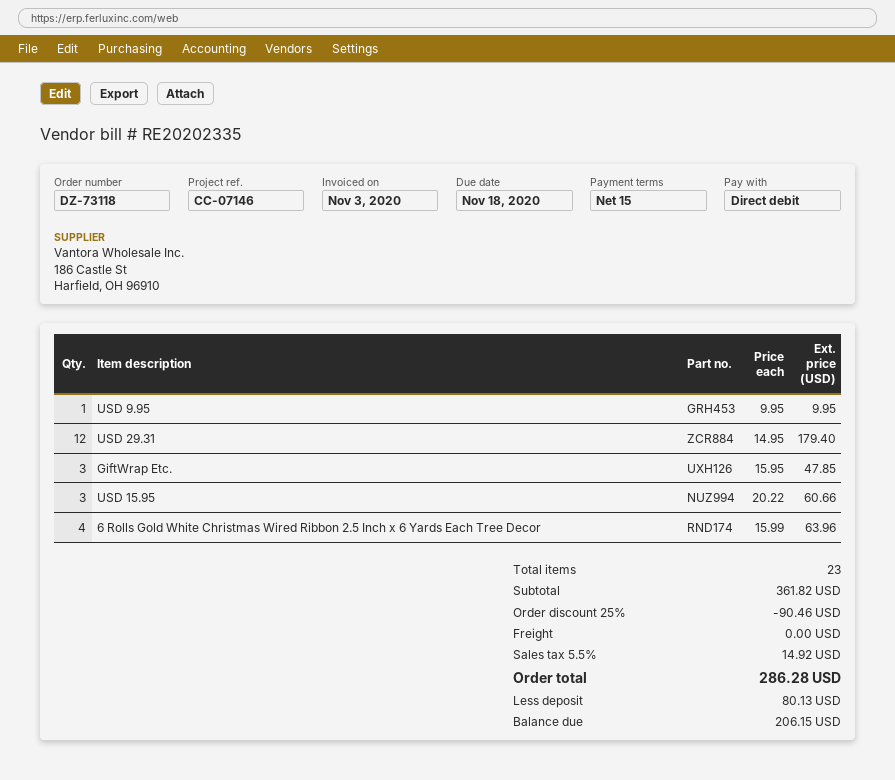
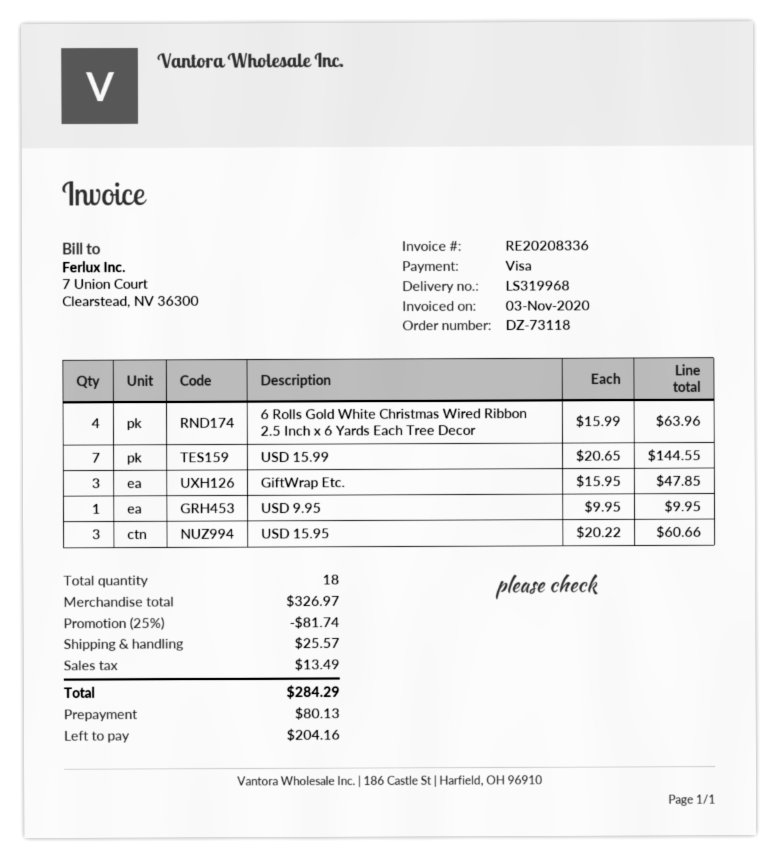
invoice number: RE20202335 -> RE20208336
payment method: direct debit -> Visa
USD 29.31: 12 x 14.95 = 179.40 -> none
USD 15.99: none -> 7 x 20.65 = 144.55
total quantity: 23 -> 18
subtotal: 361.82 -> 326.97
discount: 25% = 90.46 -> 25% = 81.74
shipping: 0.00 -> 25.57
tax: 14.92 -> 13.49
total: 286.28 -> 284.29
balance: 206.15 -> 204.16

